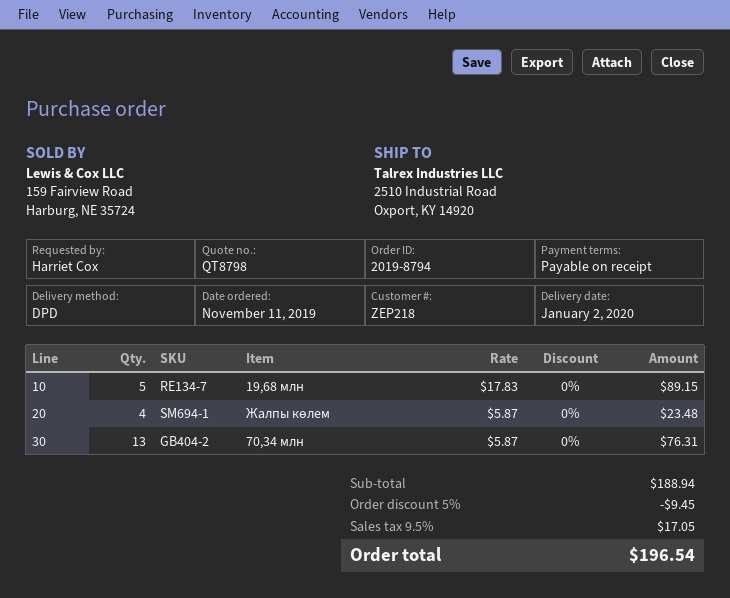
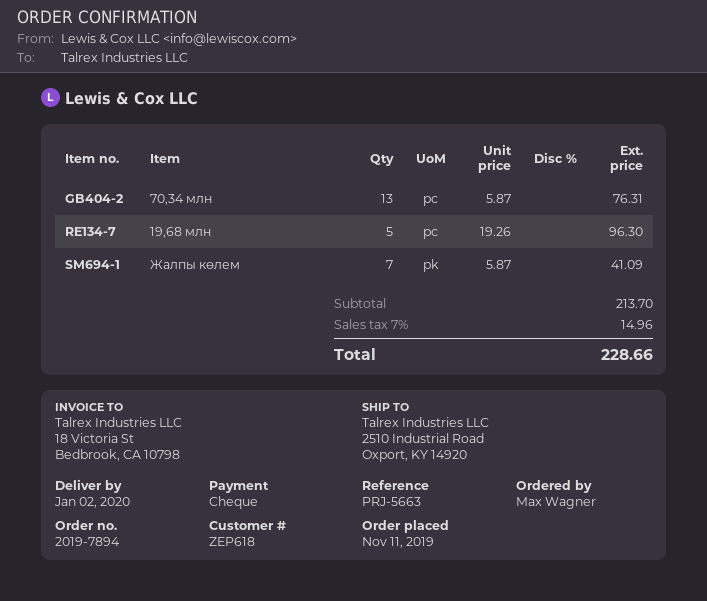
order number: 2019-8794 -> 2019-7894
customer number: ZEP218 -> ZEP618
ordered by: Harriet Cox -> Max Wagner
19,68 млн: 5 x 17.83 = 89.15 -> 5 x 19.26 = 96.30
Жалпы көлем: 4 x 5.87 = 23.48 -> 7 x 5.87 = 41.09
subtotal: 188.94 -> 213.70
discount: 5% = 9.45 -> none
tax: 9.5% = 17.05 -> 7% = 14.96
total: 196.54 -> 228.66

